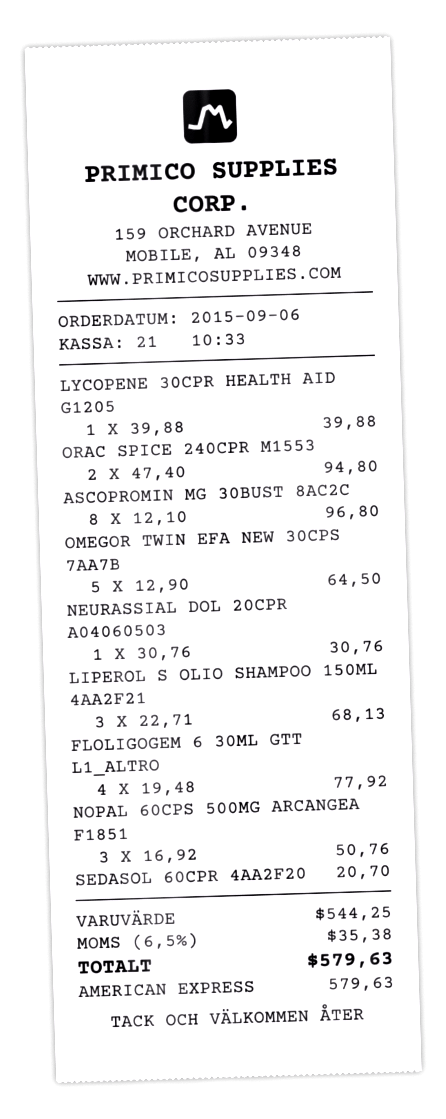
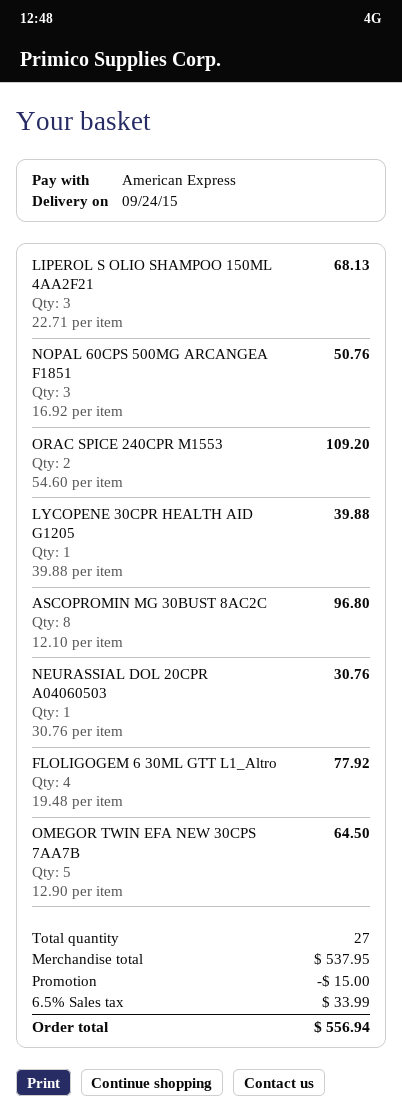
ORAC SPICE 240CPR M1553: 2 x 47.40 = 94.80 -> 2 x 54.60 = 109.20
SEDASOL 60CPR 4AA2F20: 1 x 20.70 = 20.70 -> none
subtotal: 544.25 -> 537.95
discount: none -> 15.00
tax: 6.5% = 35.38 -> 6.5% = 33.99
total: 579.63 -> 556.94

